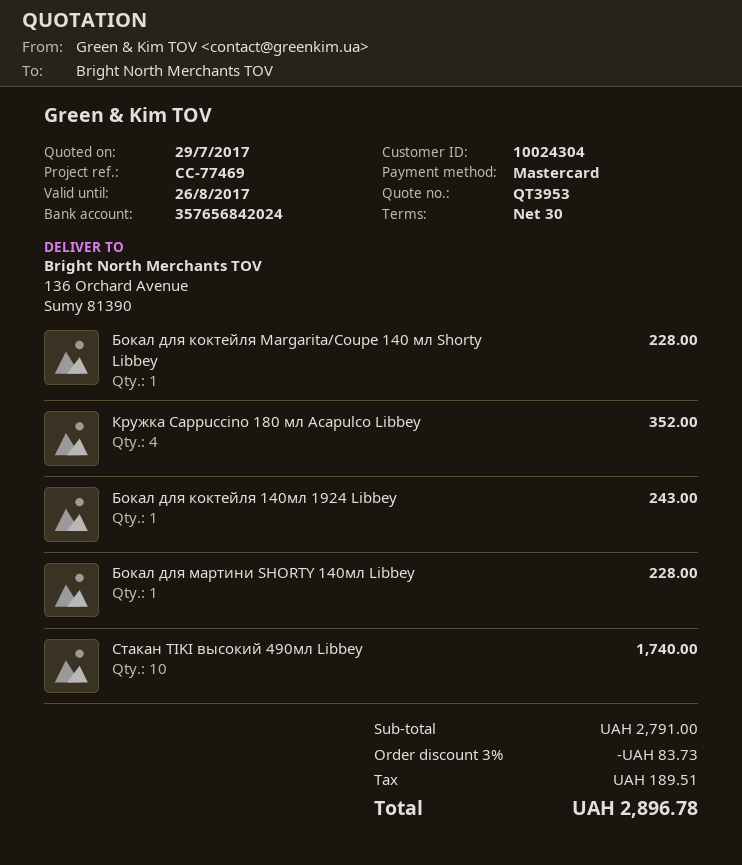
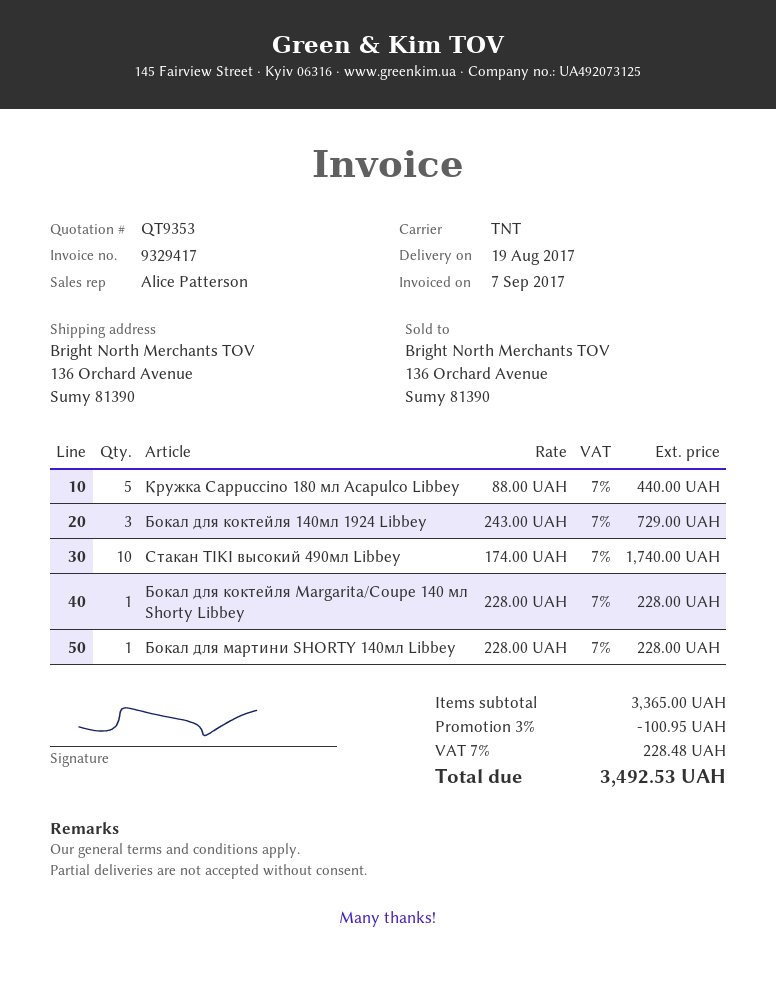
quote number: QT3953 -> QT9353
Кружка Cappuccino 180 мл Acapulco Libbey: 4 for 352.00 -> 5 for 440.00
Бокал для коктейля 140мл 1924 Libbey: 1 for 243.00 -> 3 for 729.00
subtotal: 2791.00 -> 3365.00
discount: 3% = 83.73 -> 3% = 100.95
tax: 189.51 -> 228.48
total: 2896.78 -> 3492.53

